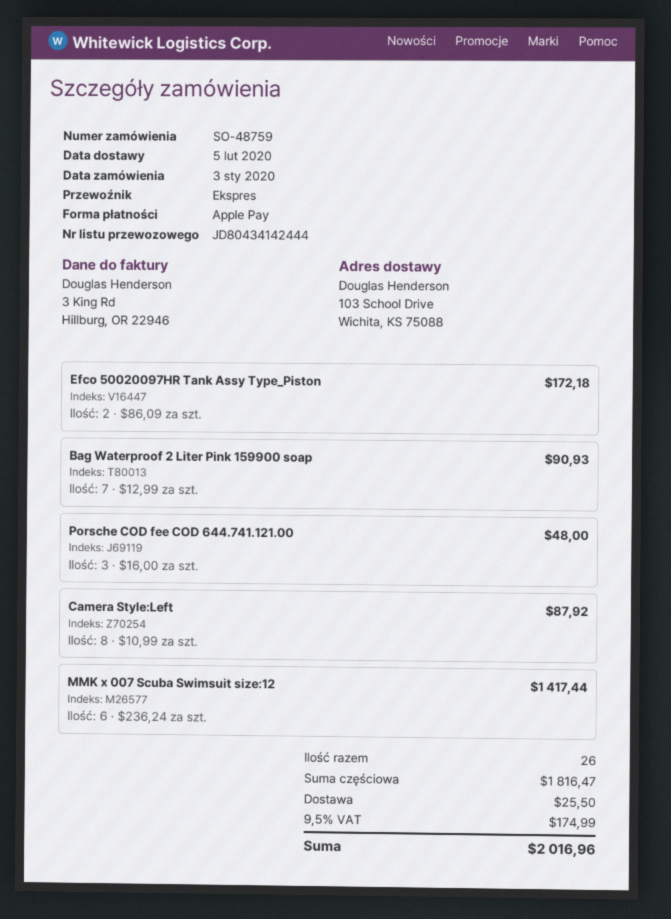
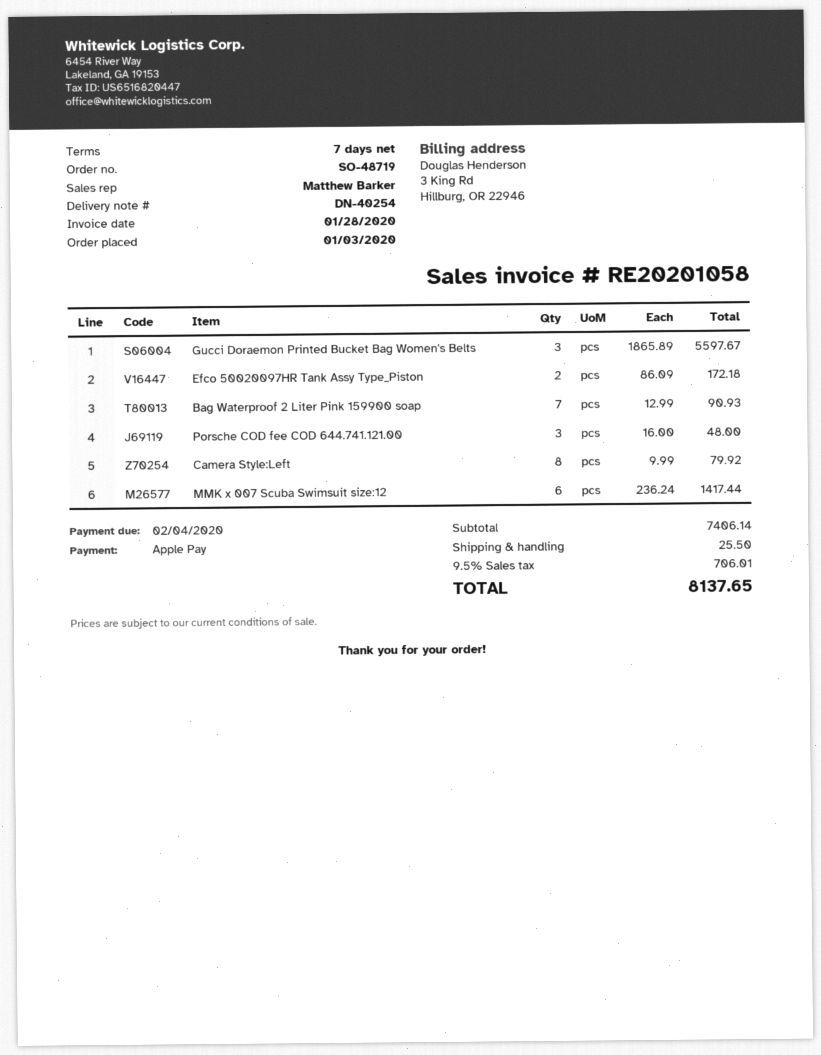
order number: SO-48759 -> SO-48719
Camera Style:Left: 8 x 10.99 = 87.92 -> 8 x 9.99 = 79.92
Gucci Doraemon Printed Bucket Bag Women's Belts: none -> 3 x 1865.89 = 5597.67
subtotal: 1816.47 -> 7406.14
tax: 9.5% = 174.99 -> 9.5% = 706.01
total: 2016.96 -> 8137.65

